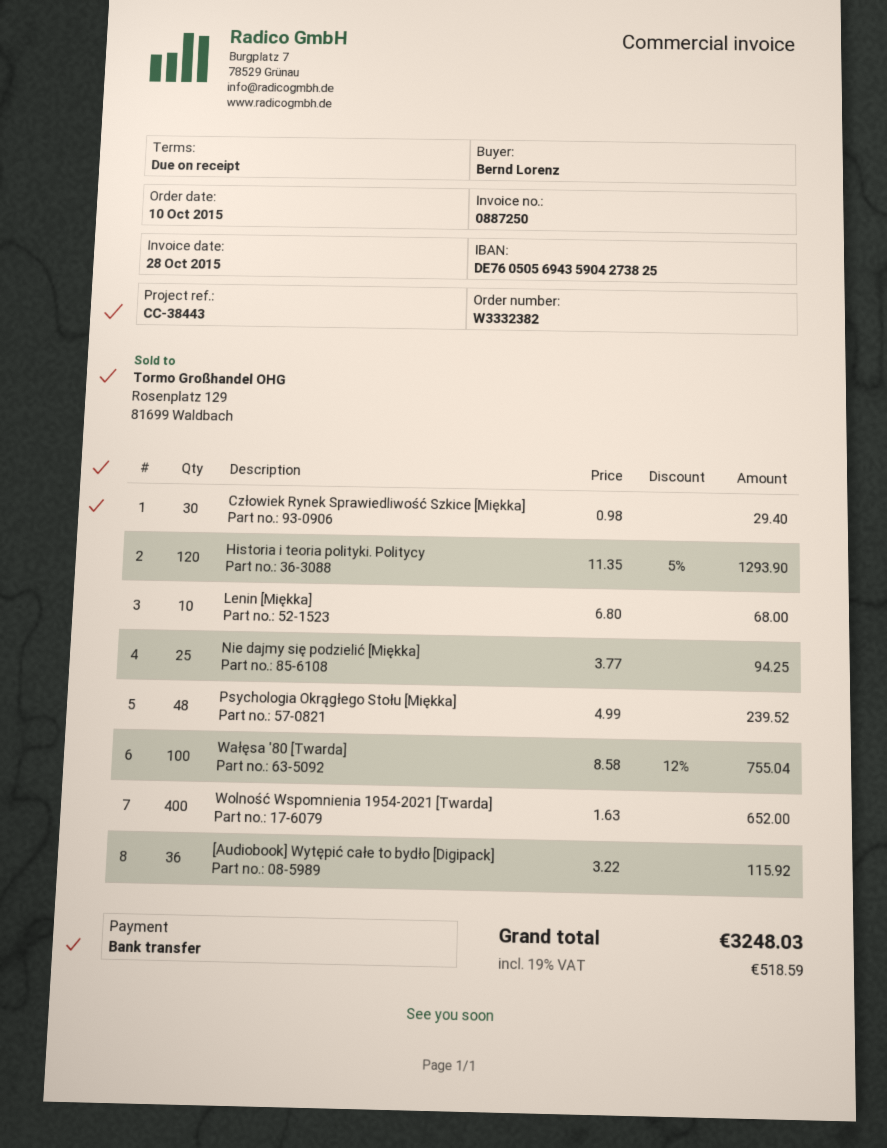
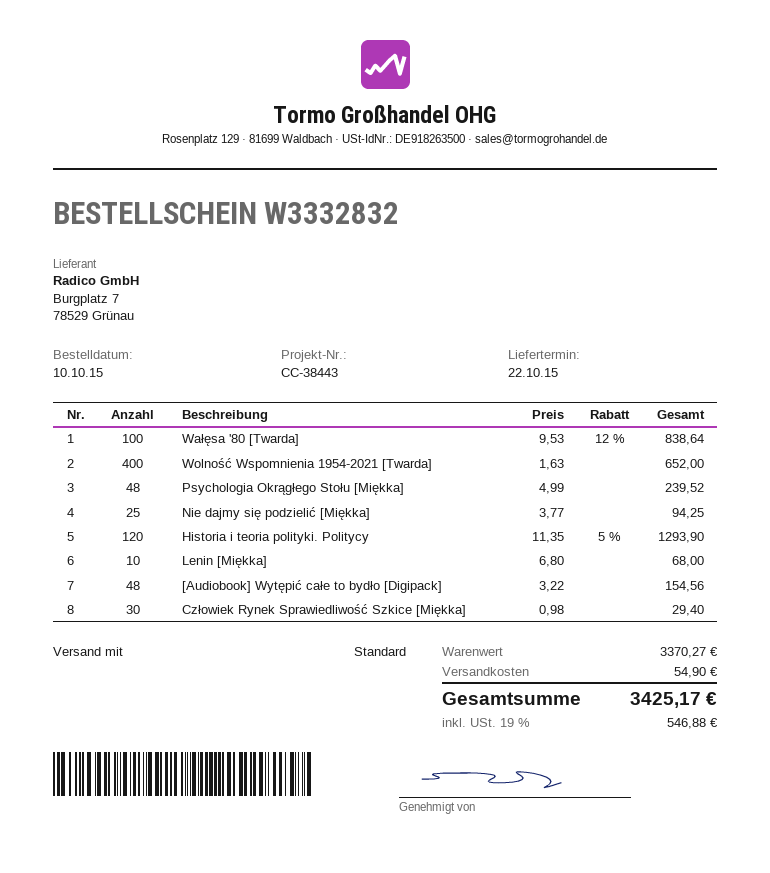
order number: W3332382 -> W3332832
Wałęsa '80 [Twarda]: 100 x 8.58 - 12% = 755.04 -> 100 x 9.53 - 12% = 838.64
[Audiobook] Wytępić całe to bydło [Digipack]: 36 x 3.22 = 115.92 -> 48 x 3.22 = 154.56
shipping: none -> 54.90
tax: 19% = 518.59 -> 19% = 546.88
total: 3248.03 -> 3425.17

